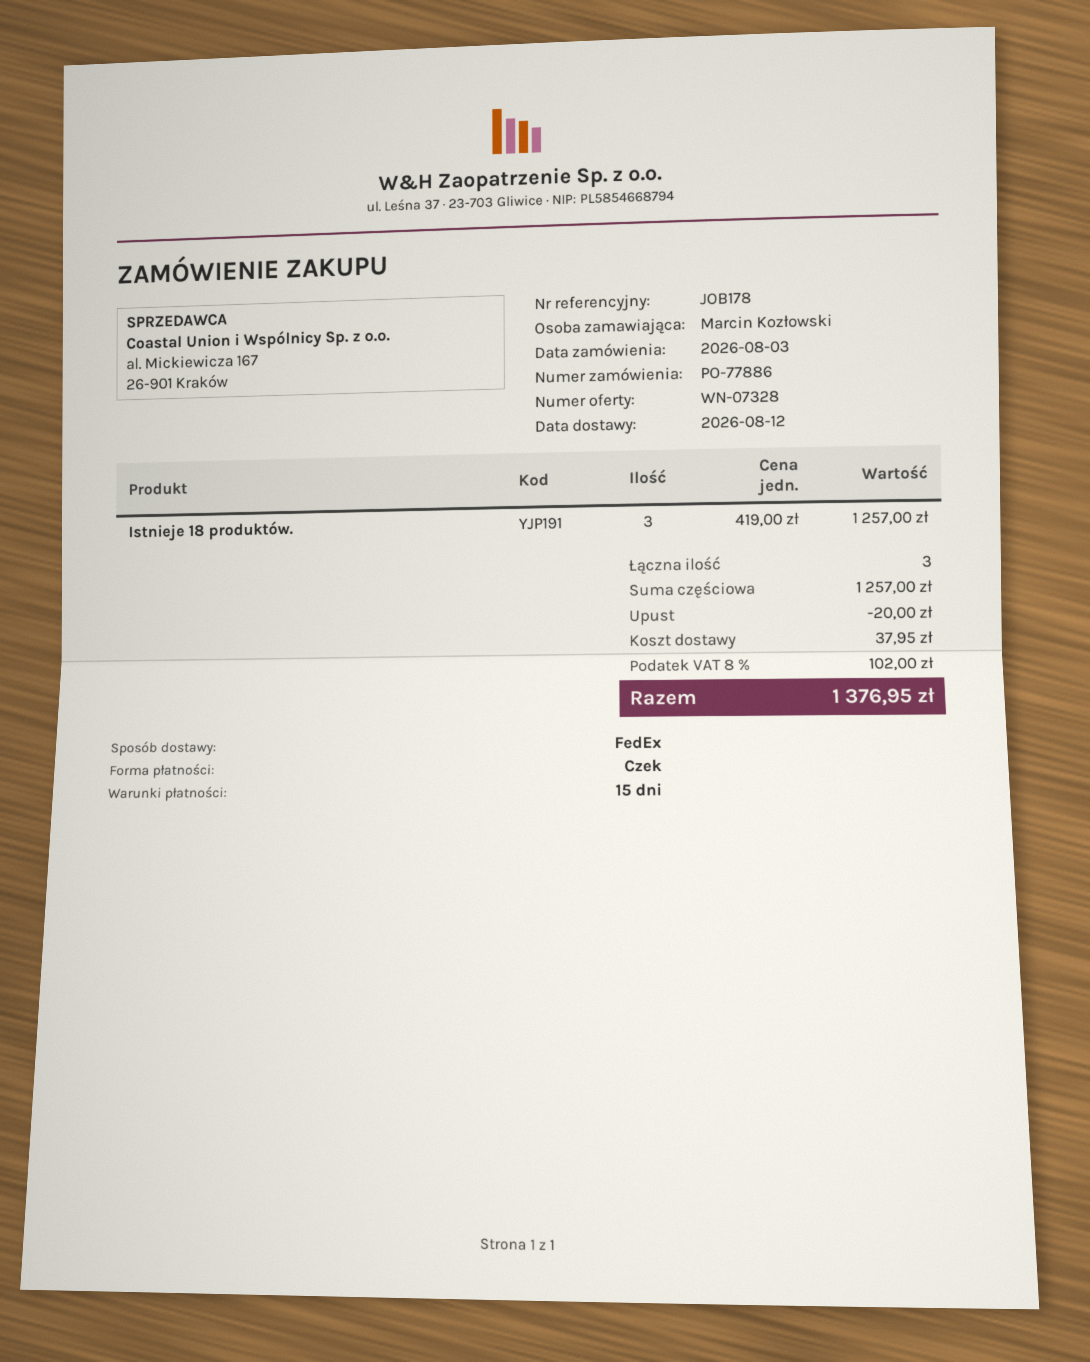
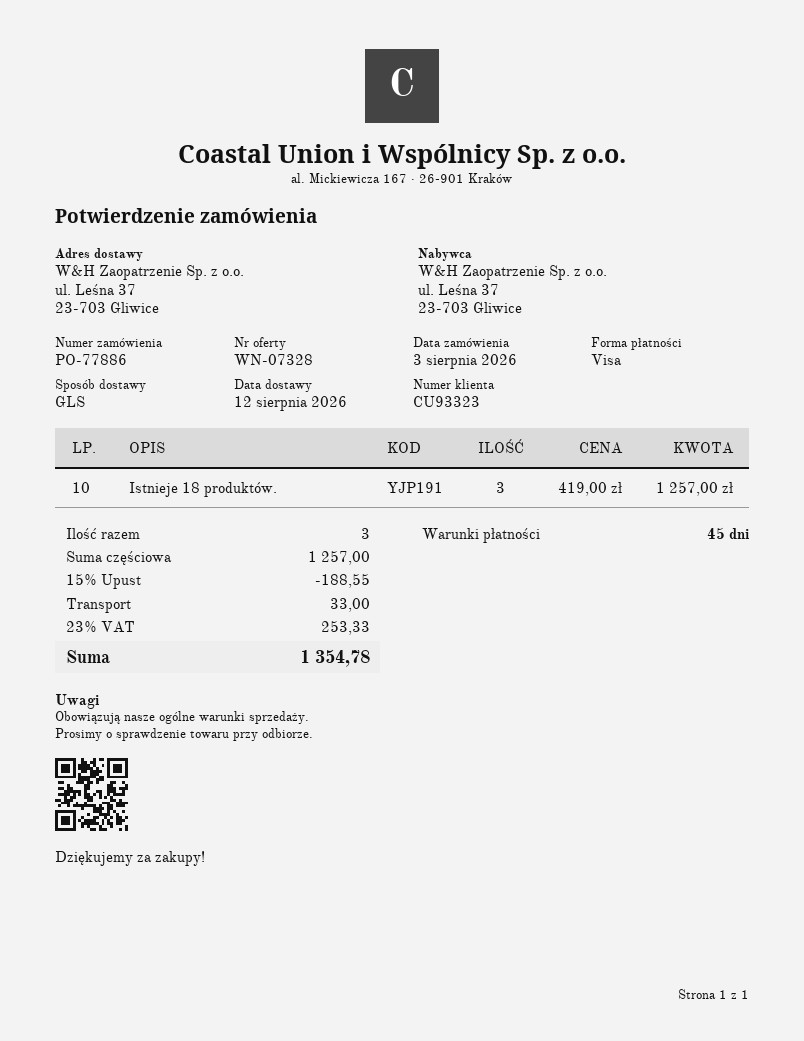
payment terms: 15 days -> 45 days
payment method: cheque -> Visa
shipping method: FedEx -> GLS
discount: 20.00 -> 188.55
shipping: 37.95 -> 33.00
tax: 8% = 102.00 -> 23% = 253.33
total: 1376.95 -> 1354.78

